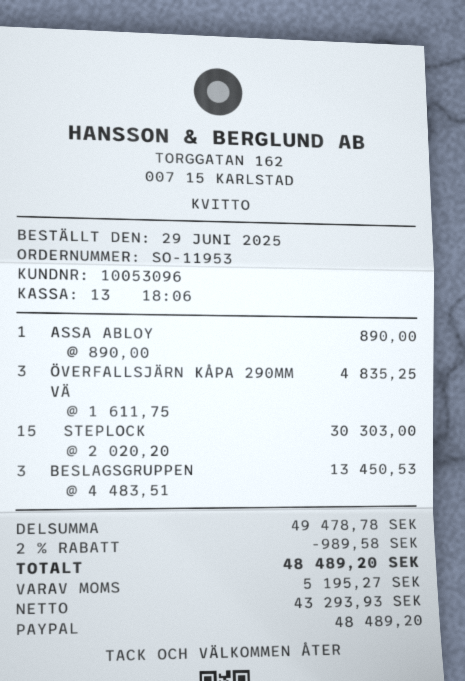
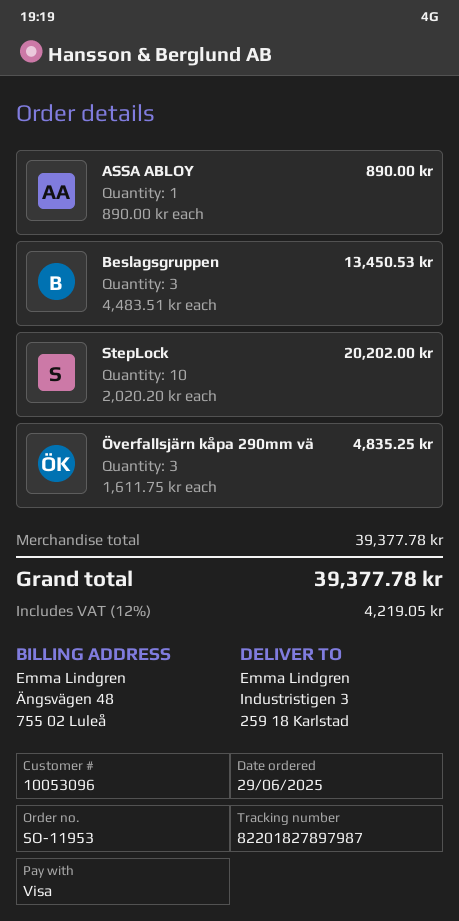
payment method: PayPal -> Visa
STEPLOCK: 15 x 2020.20 = 30303.00 -> 10 x 2020.20 = 20202.00
subtotal: 49478.78 -> 39377.78
discount: 2% = 989.58 -> none
tax: 5195.27 -> 4219.05
total: 48489.20 -> 39377.78

